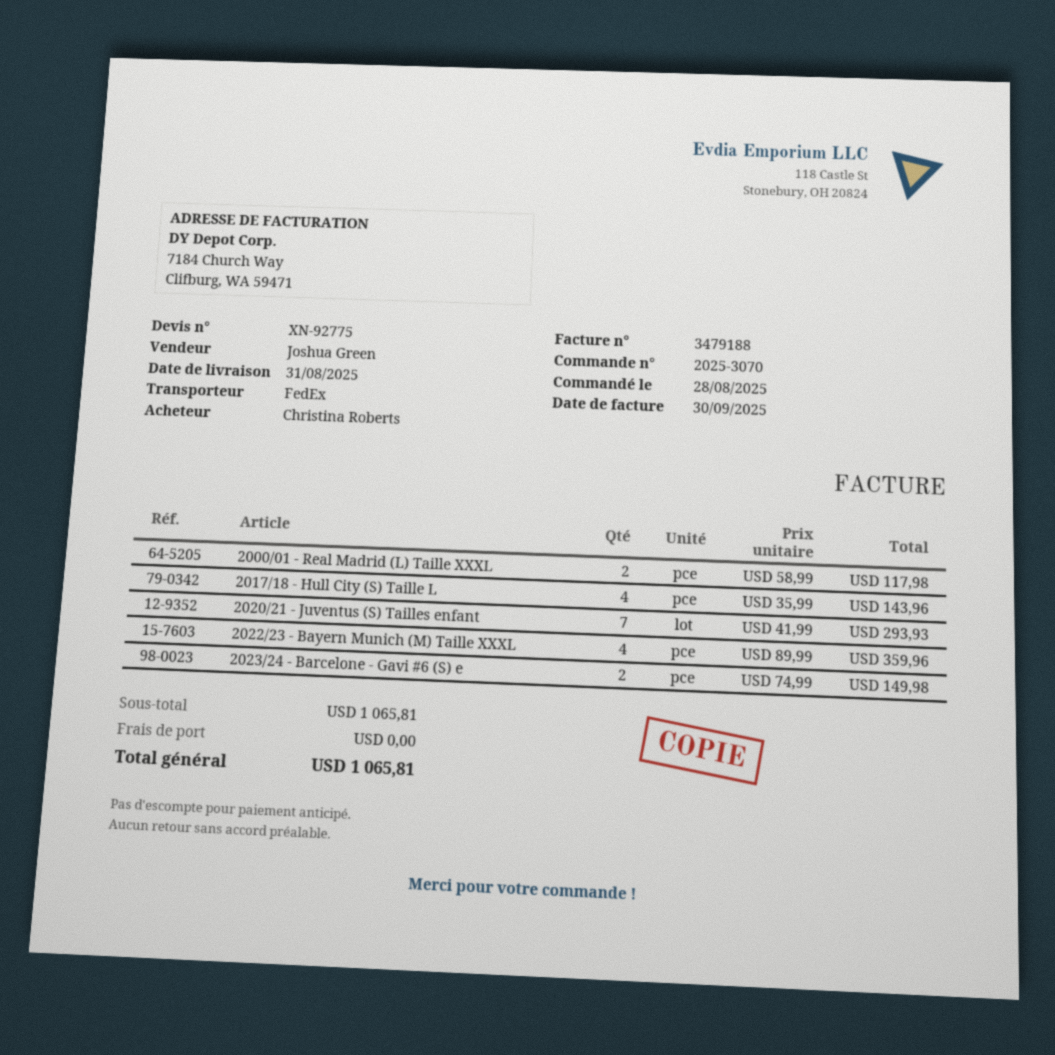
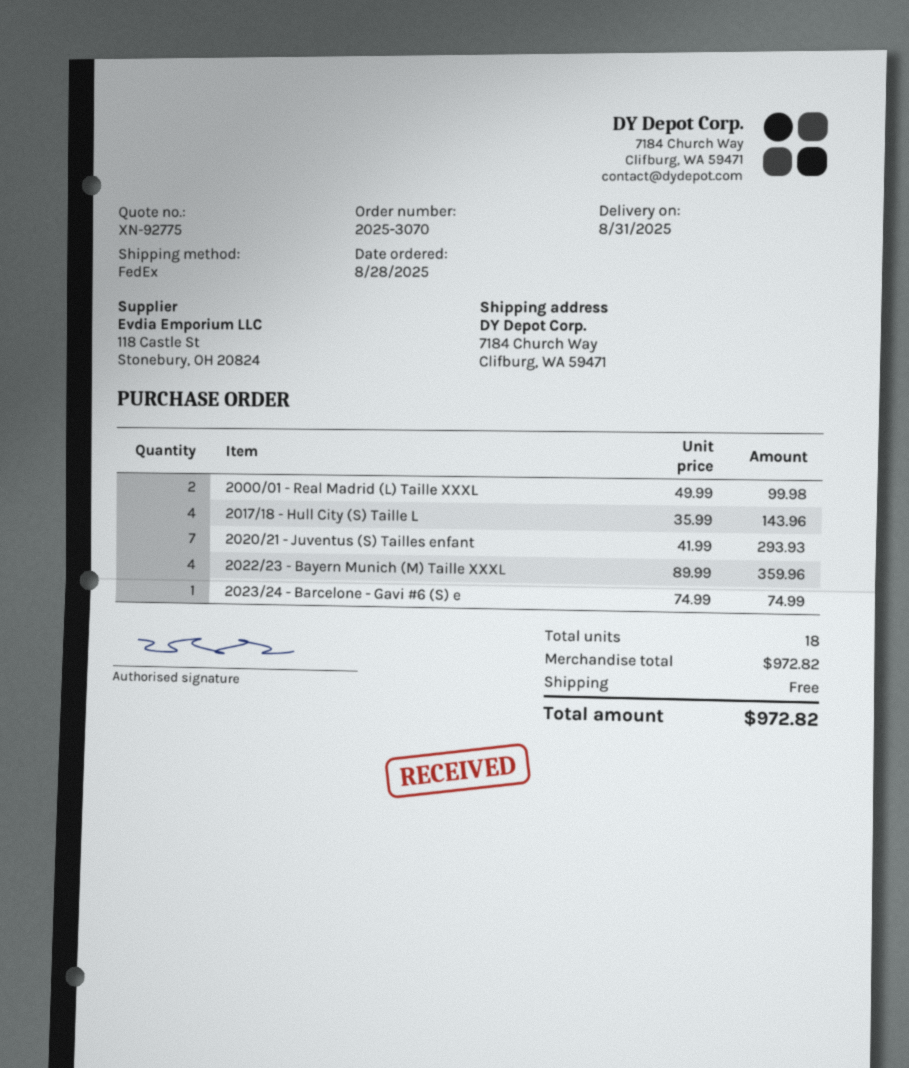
2000/01 - Real Madrid (L) Taille XXXL: 2 x 58.99 = 117.98 -> 2 x 49.99 = 99.98
2023/24 - Barcelone - Gavi #6 (S) e: 2 x 74.99 = 149.98 -> 1 x 74.99 = 74.99
subtotal: 1065.81 -> 972.82
total: 1065.81 -> 972.82

